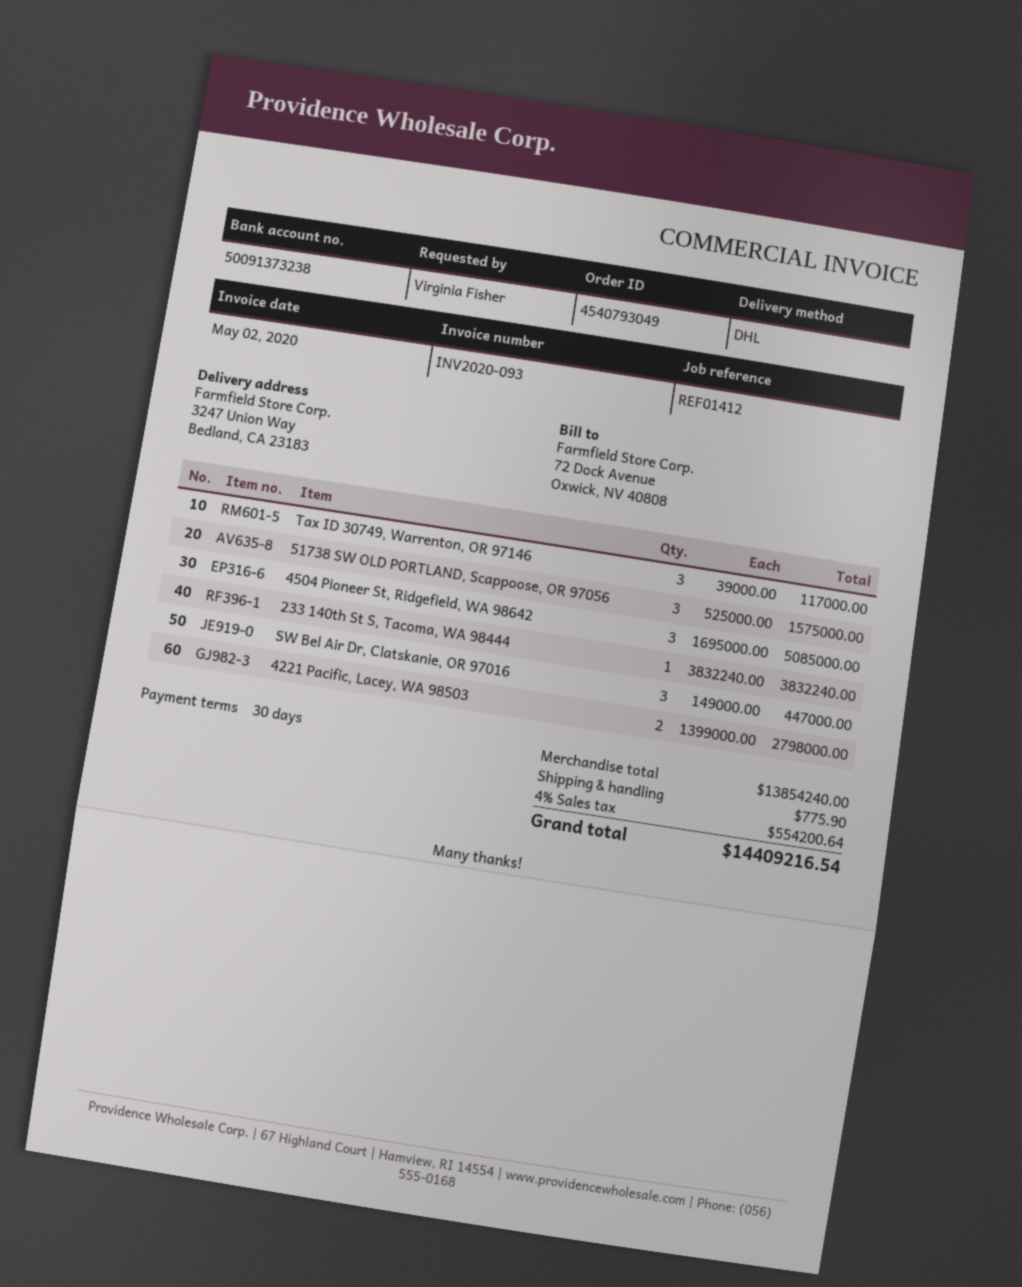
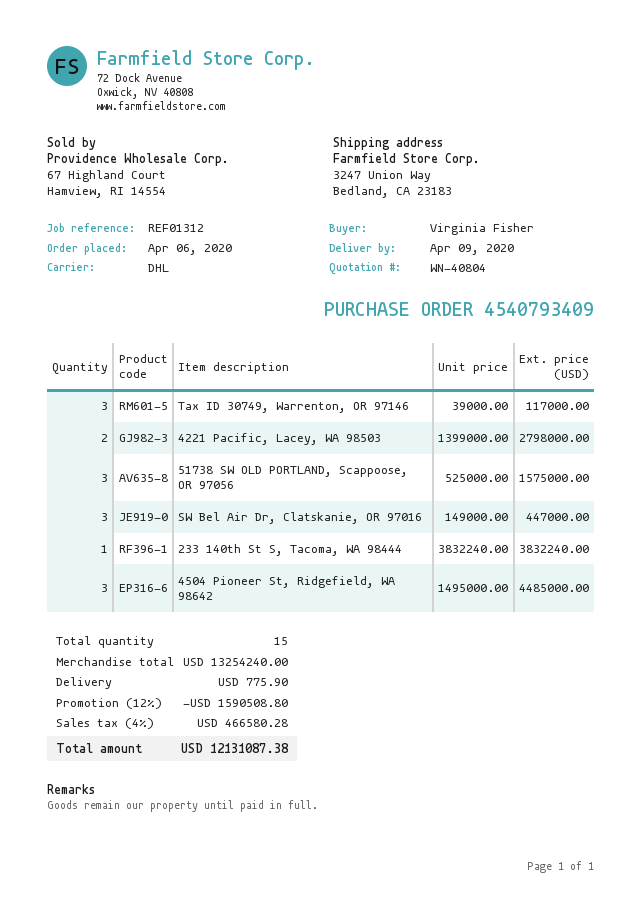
order number: 4540793049 -> 4540793409
reference: REF01412 -> REF01312
4504 Pioneer St, Ridgefield, WA 98642: 3 x 1695000.00 = 5085000.00 -> 3 x 1495000.00 = 4485000.00
subtotal: 13854240.00 -> 13254240.00
discount: none -> 12% = 1590508.80
tax: 4% = 554200.64 -> 4% = 466580.28
total: 14409216.54 -> 12131087.38

